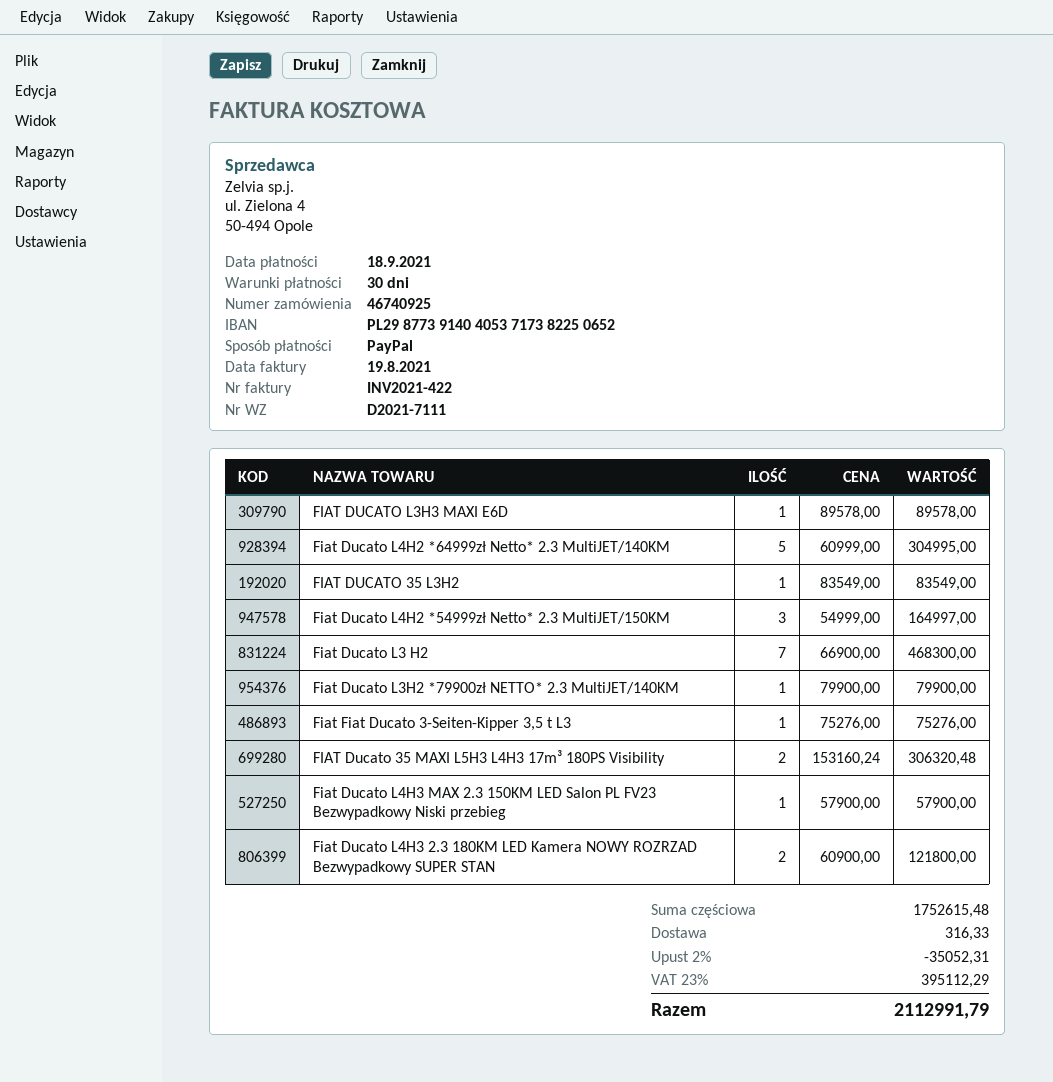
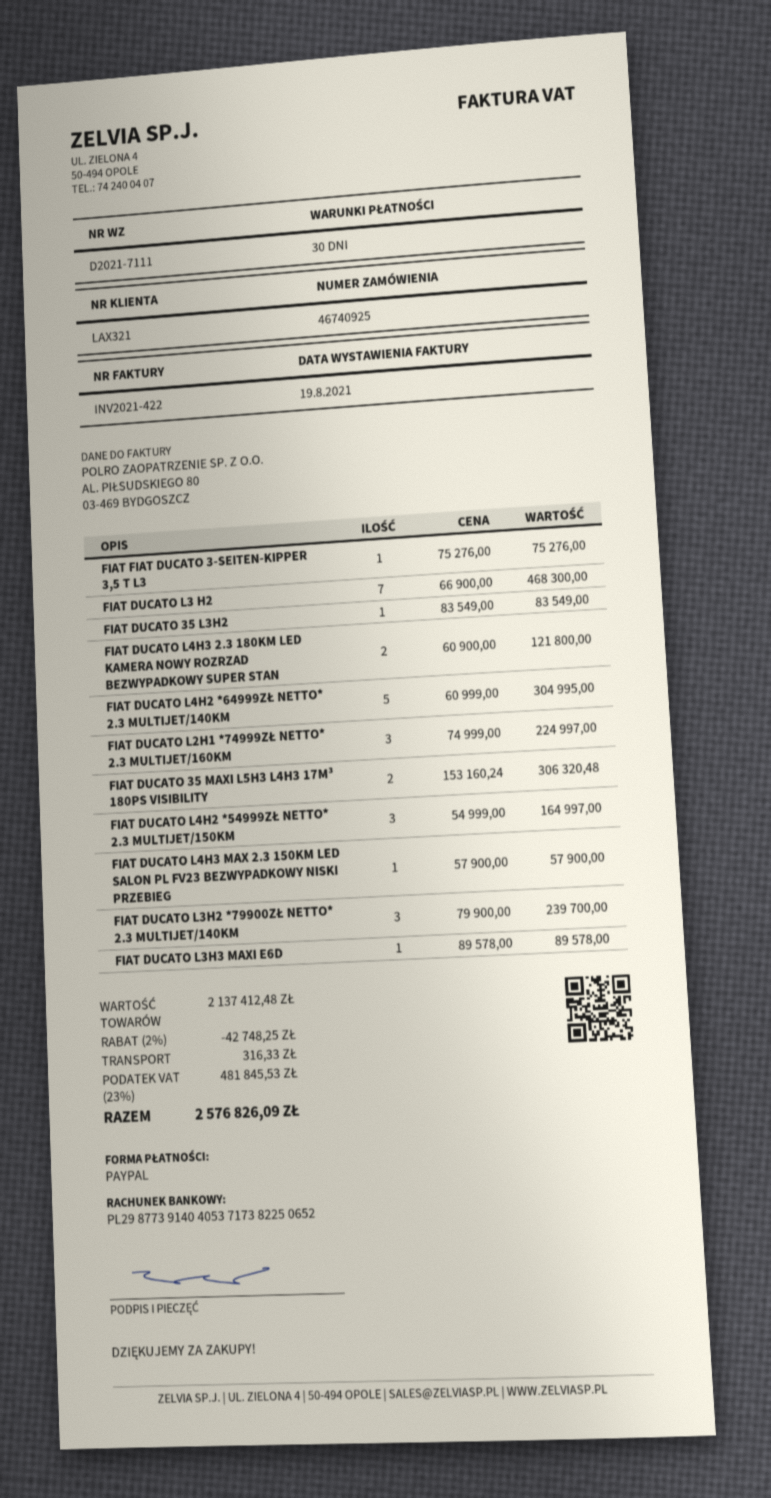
Fiat Ducato L3H2 *79900zł NETTO* 2.3 MultiJET/140KM: 1 x 79900.00 = 79900.00 -> 3 x 79900.00 = 239700.00
FIAT DUCATO L2H1 *74999ZŁ NETTO* 2.3 MULTIJET/160KM: none -> 3 x 74999.00 = 224997.00
subtotal: 1752615.48 -> 2137412.48
discount: 2% = 35052.31 -> 2% = 42748.25
tax: 23% = 395112.29 -> 23% = 481845.53
total: 2112991.79 -> 2576826.09

